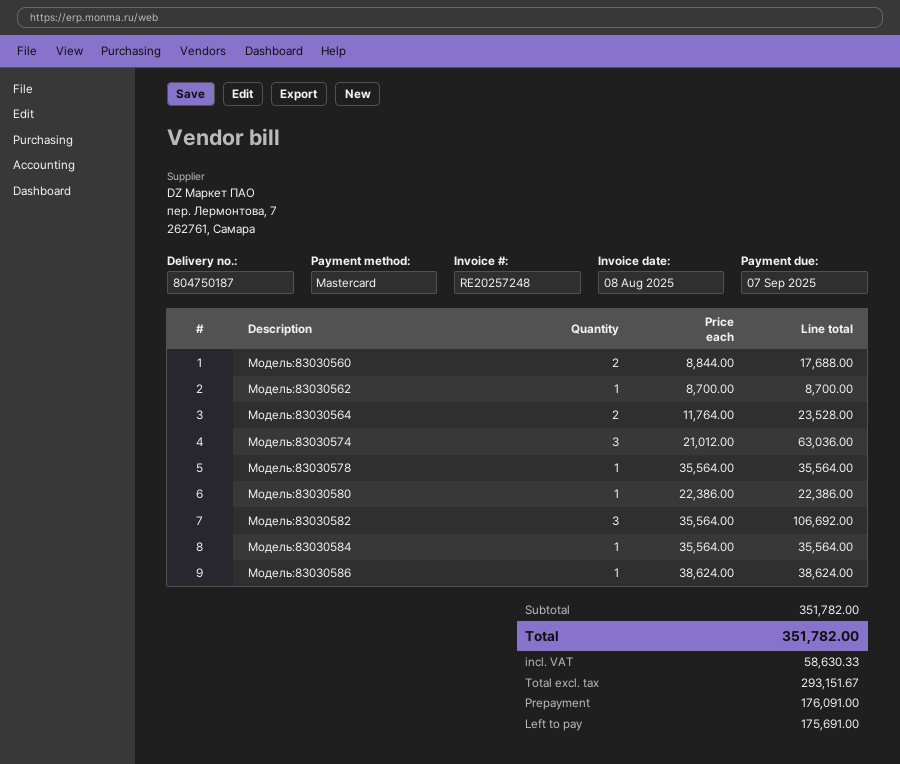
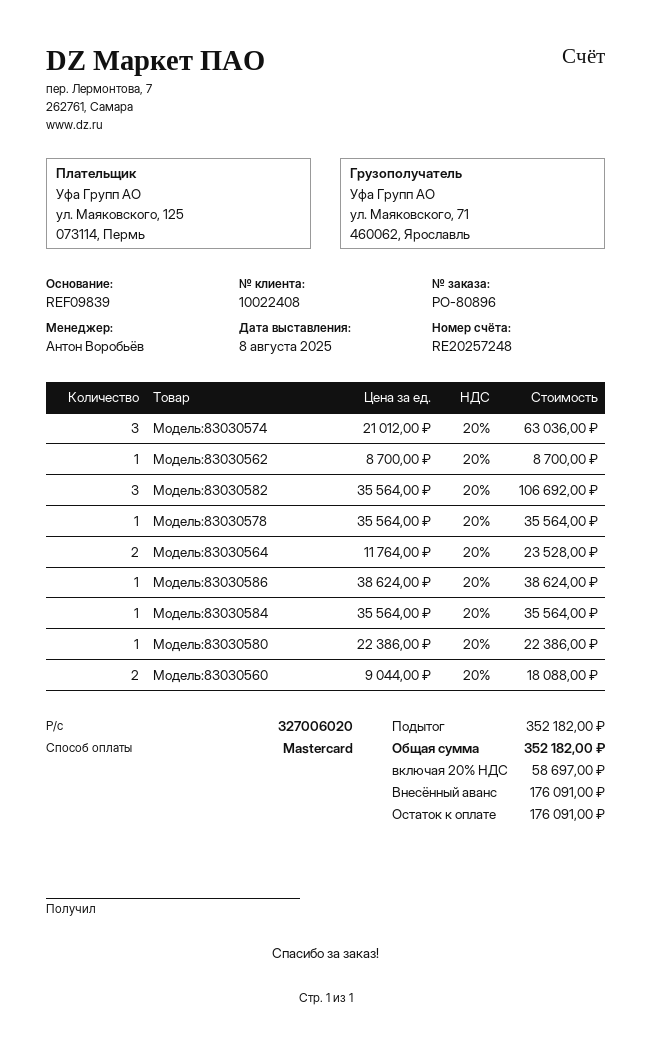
Модель:83030560: 2 x 8844.00 = 17688.00 -> 2 x 9044.00 = 18088.00
subtotal: 351782.00 -> 352182.00
tax: 58630.33 -> 58697.00
total: 351782.00 -> 352182.00
balance: 175691.00 -> 176091.00

